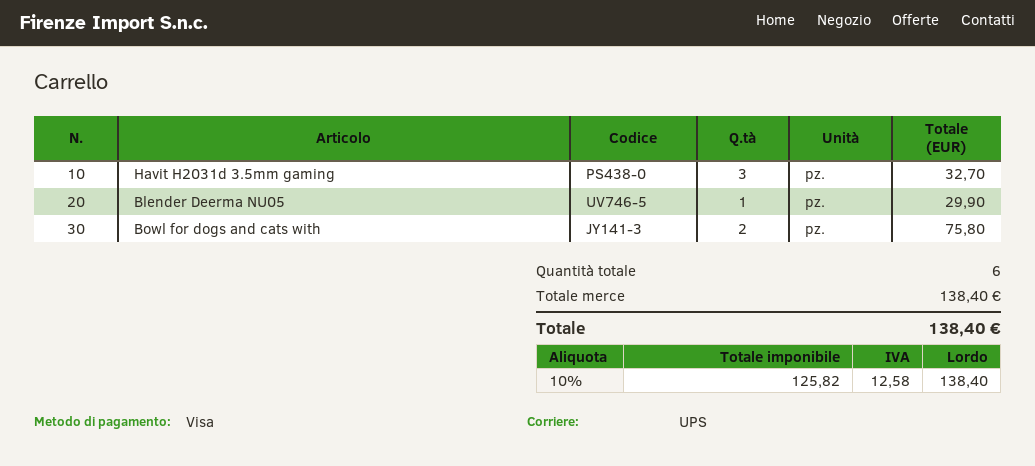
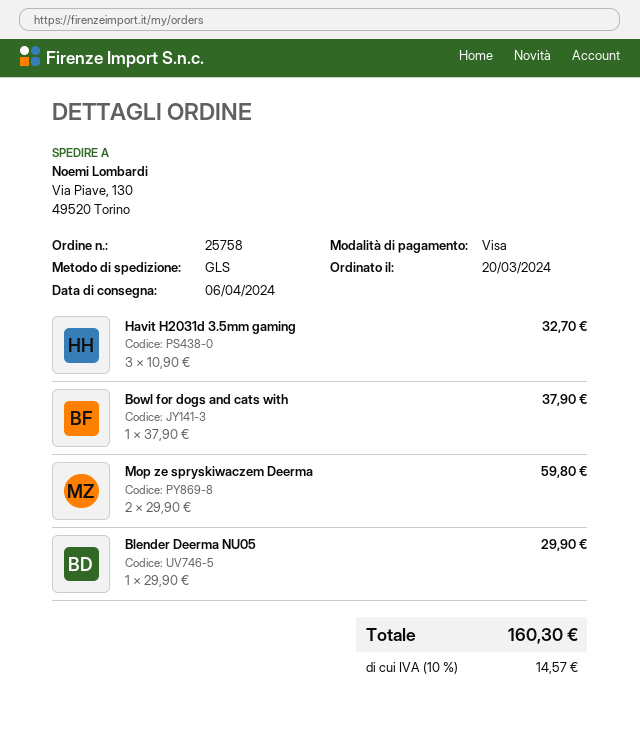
shipping method: UPS -> GLS
Bowl for dogs and cats with: 2 for 75.80 -> 1 for 37.90
Mop ze spryskiwaczem Deerma: none -> 2 for 59.80
tax: 10% = 12.58 -> 10% = 14.57
total: 138.40 -> 160.30

